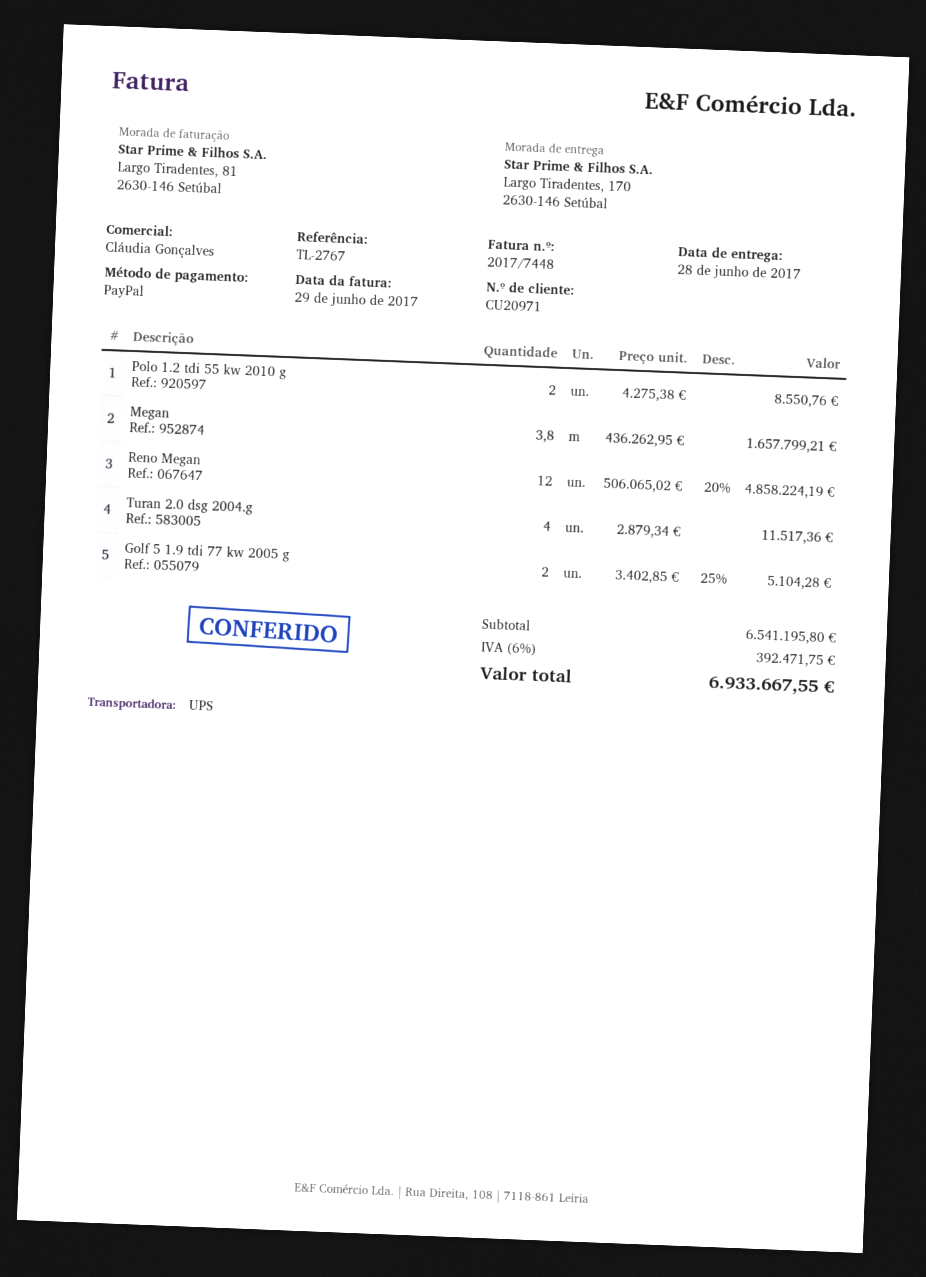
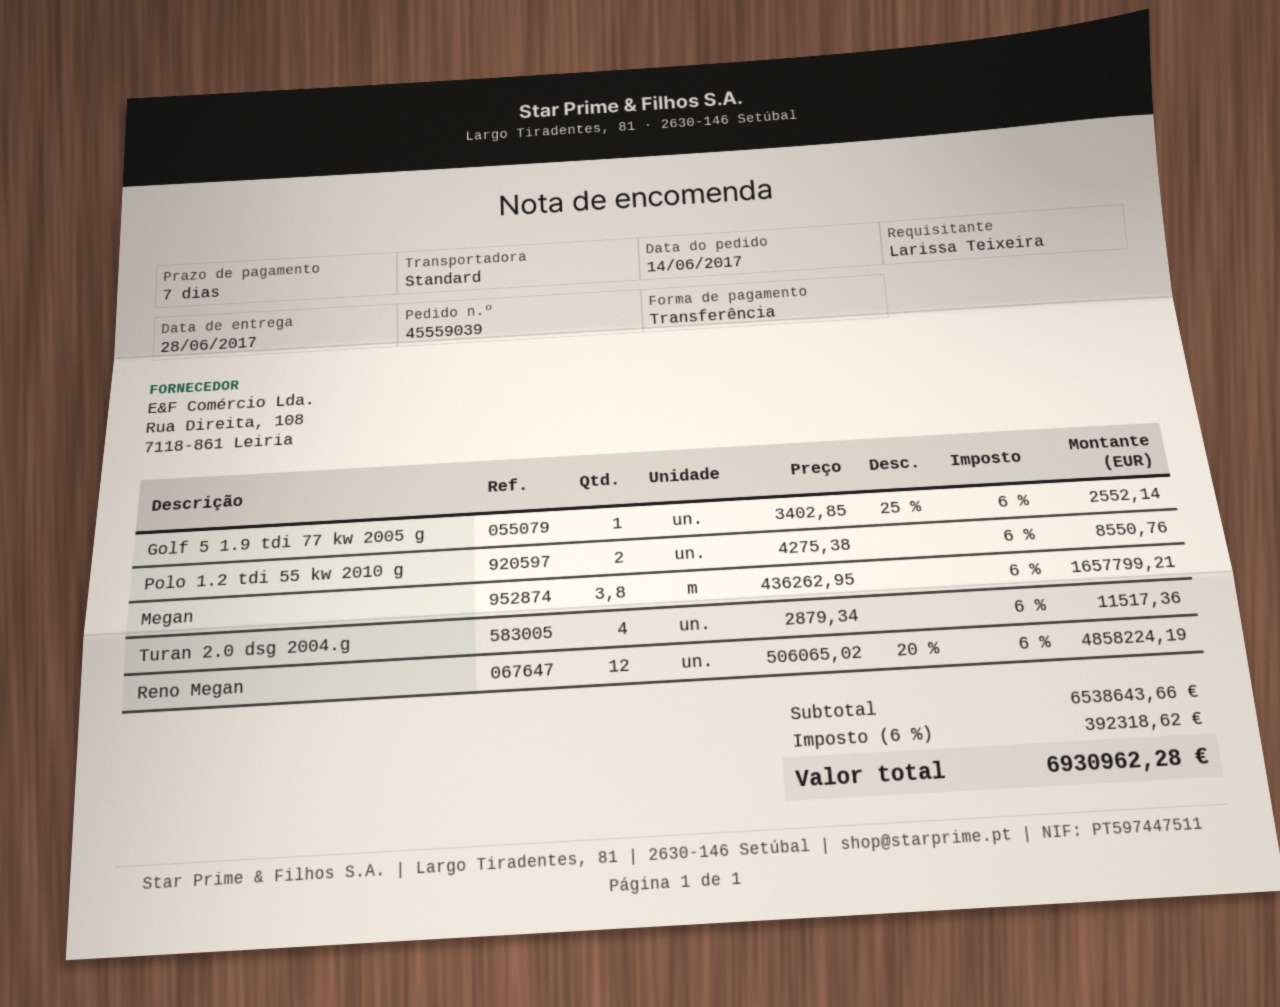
payment method: PayPal -> bank transfer
shipping method: UPS -> standard
Golf 5 1.9 tdi 77 kw 2005 g: 2 x 3402.85 - 25% = 5104.28 -> 1 x 3402.85 - 25% = 2552.14
subtotal: 6541195.80 -> 6538643.66
tax: 6% = 392471.75 -> 6% = 392318.62
total: 6933667.55 -> 6930962.28

